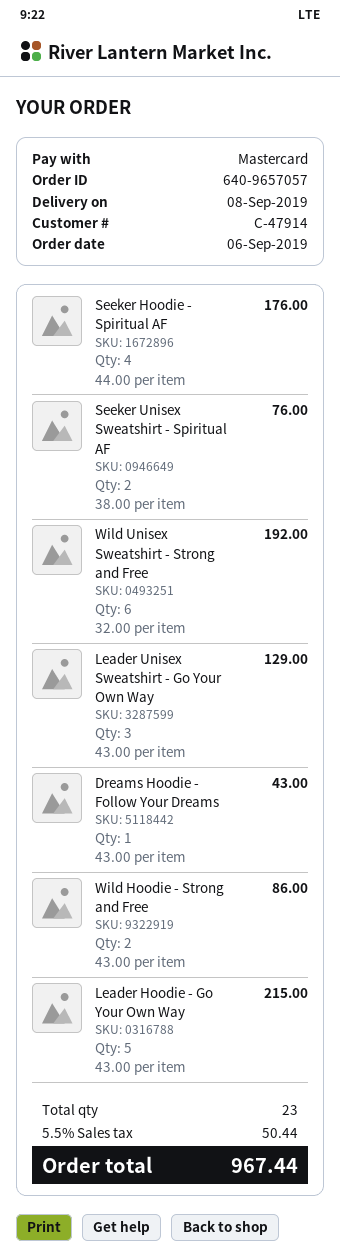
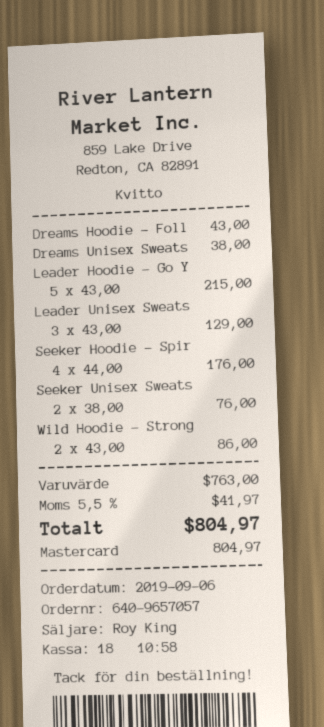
Wild Unisex Sweatshirt - Strong and Free: 6 x 32.00 = 192.00 -> none
Dreams Unisex Sweats: none -> 1 x 38.00 = 38.00
tax: 5.5% = 50.44 -> 5.5% = 41.97
total: 967.44 -> 804.97

